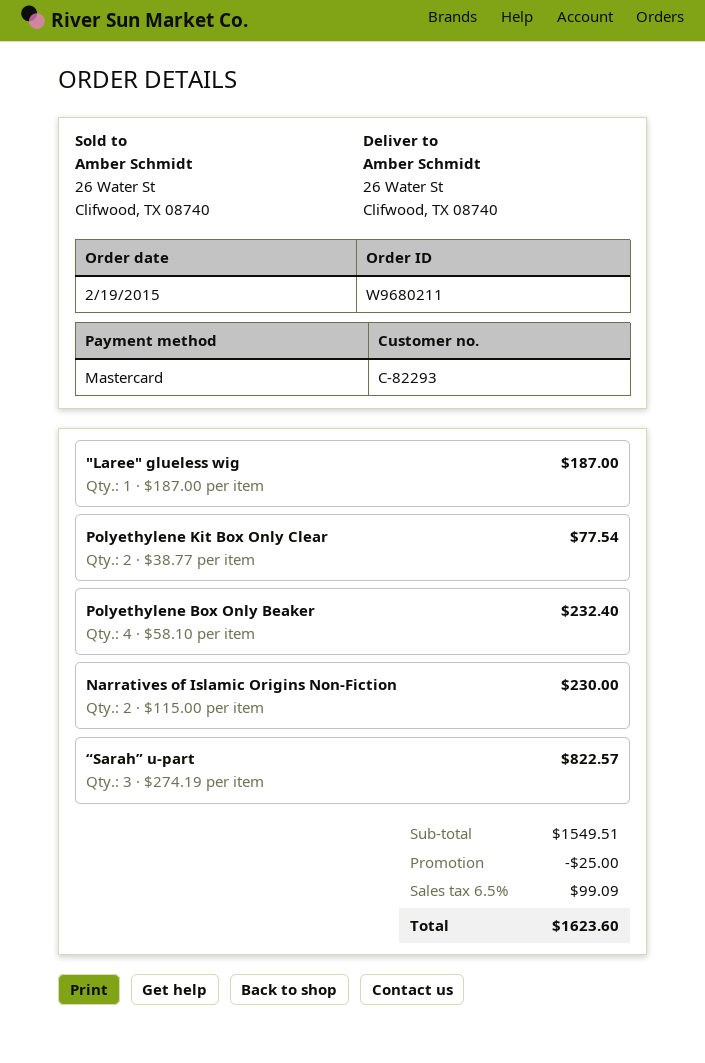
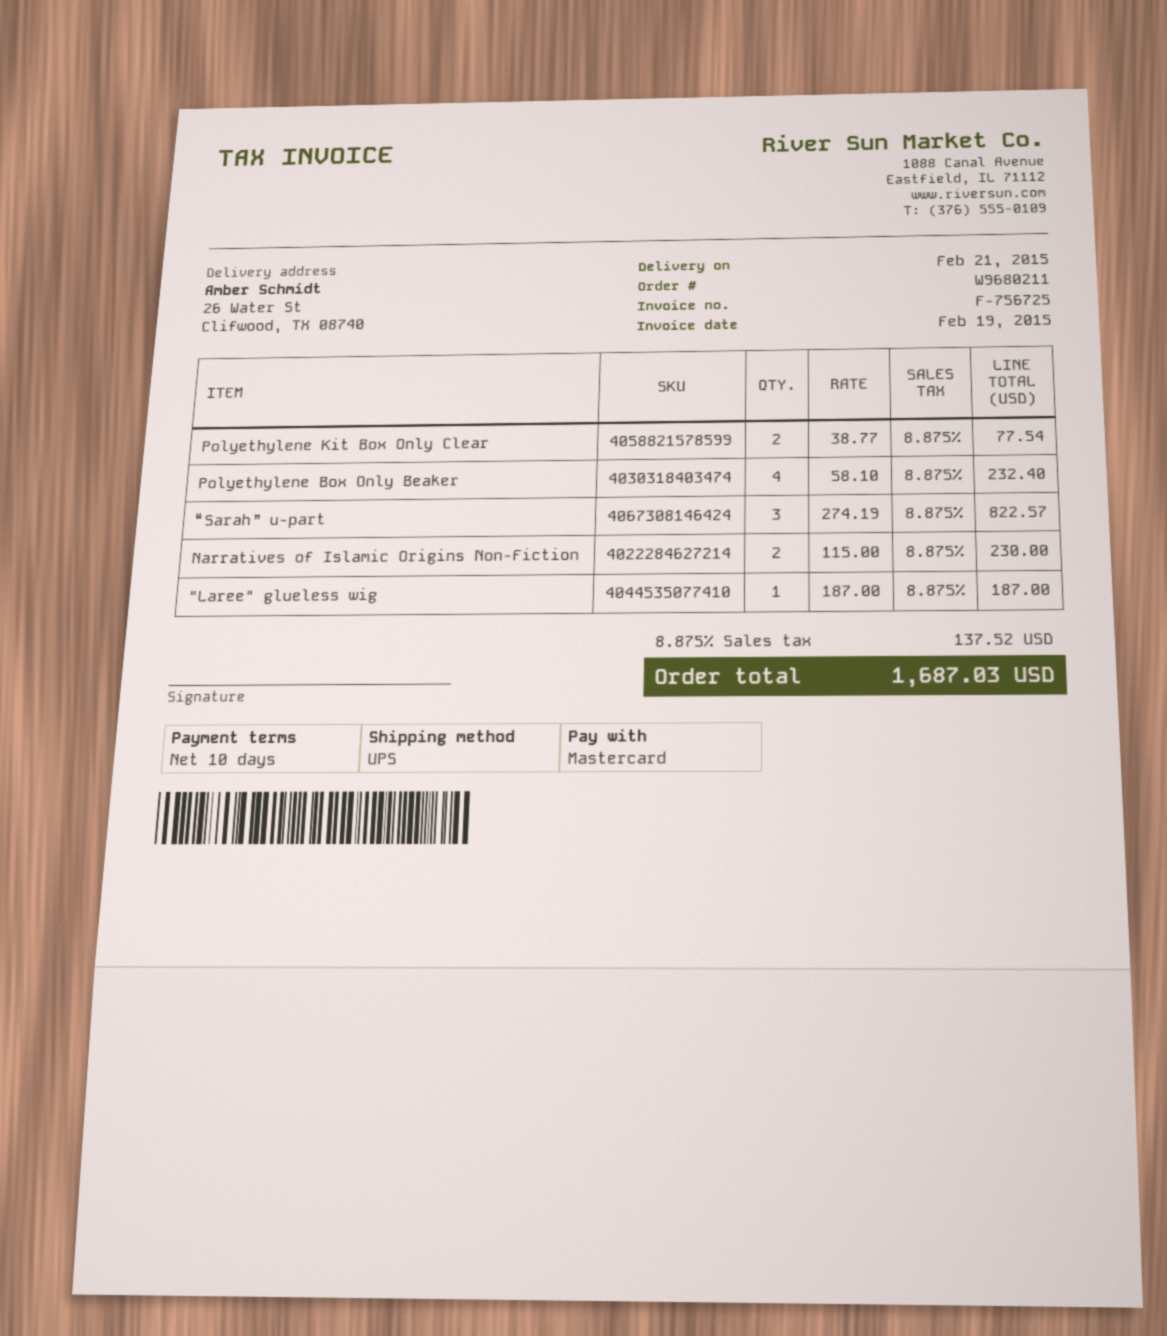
discount: 25.00 -> none
tax: 6.5% = 99.09 -> 8.875% = 137.52
total: 1623.60 -> 1687.03

